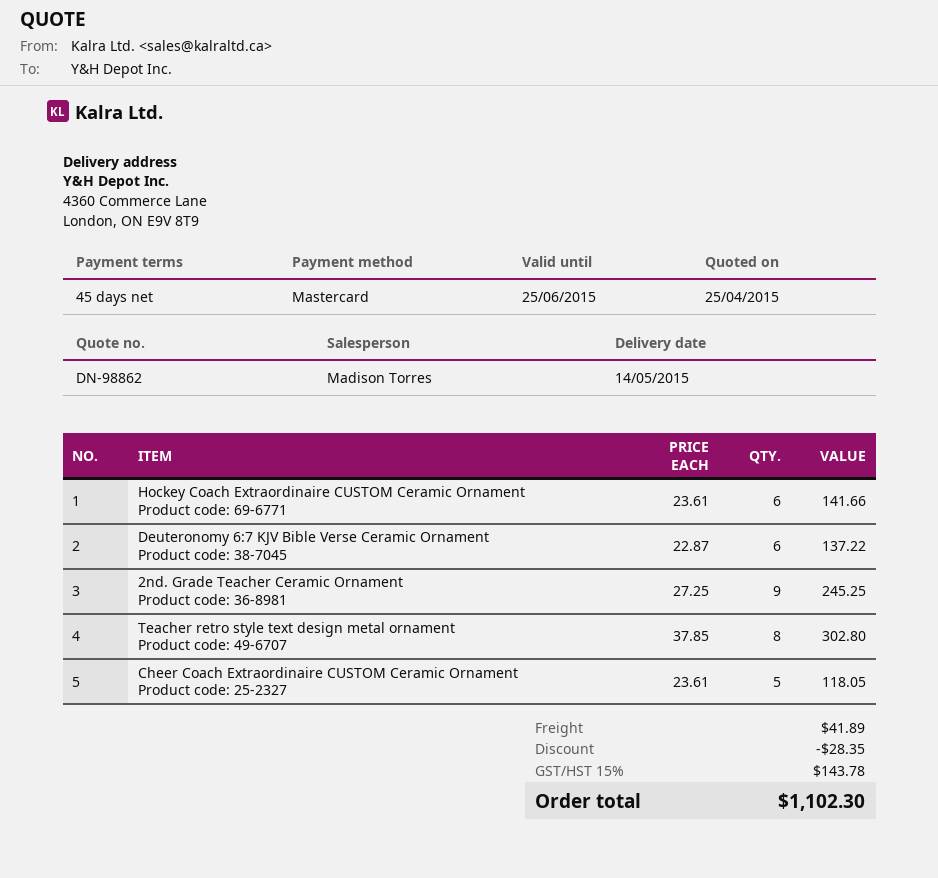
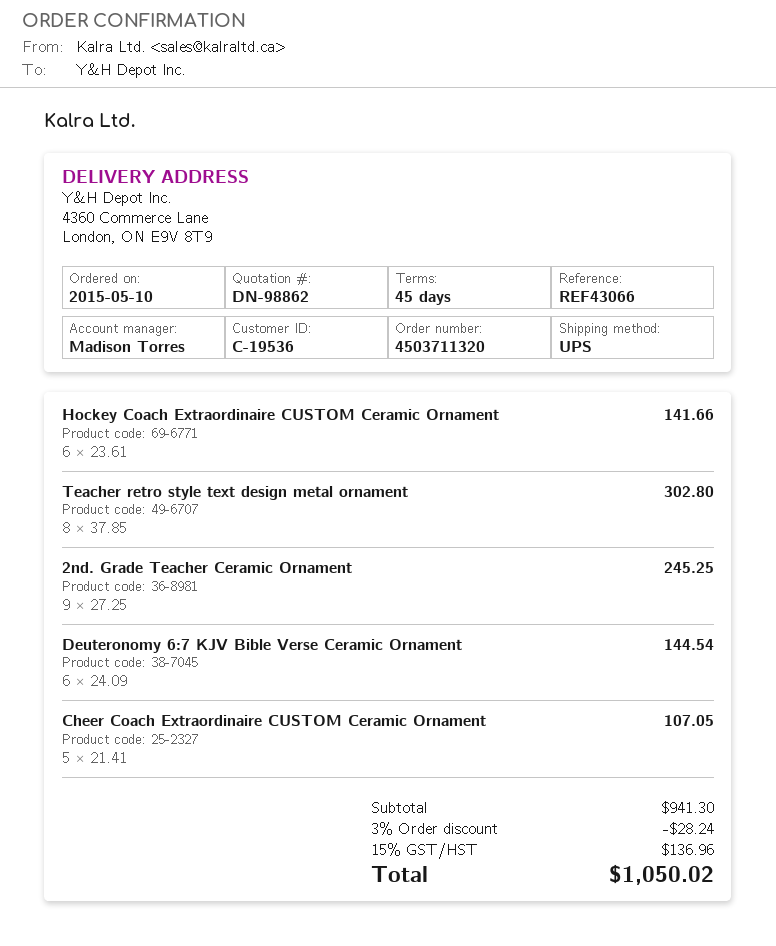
Deuteronomy 6:7 KJV Bible Verse Ceramic Ornament: 6 x 22.87 = 137.22 -> 6 x 24.09 = 144.54
Cheer Coach Extraordinaire CUSTOM Ceramic Ornament: 5 x 23.61 = 118.05 -> 5 x 21.41 = 107.05
discount: 28.35 -> 28.24
shipping: 41.89 -> none
tax: 15% = 143.78 -> 15% = 136.96
total: 1102.30 -> 1050.02

